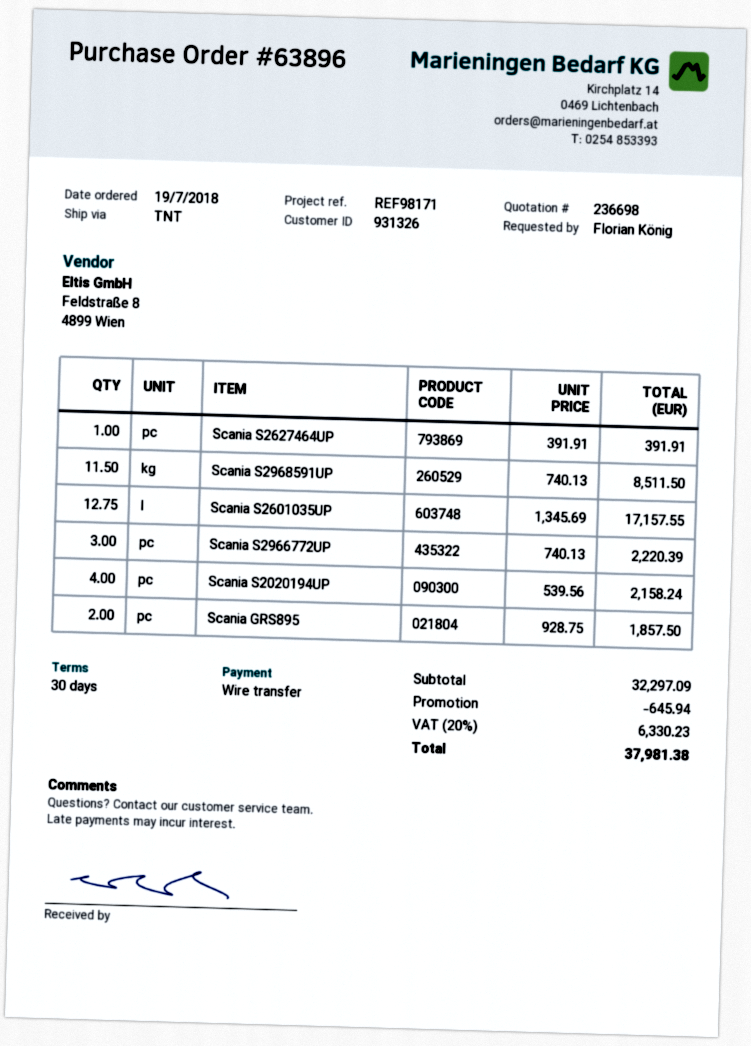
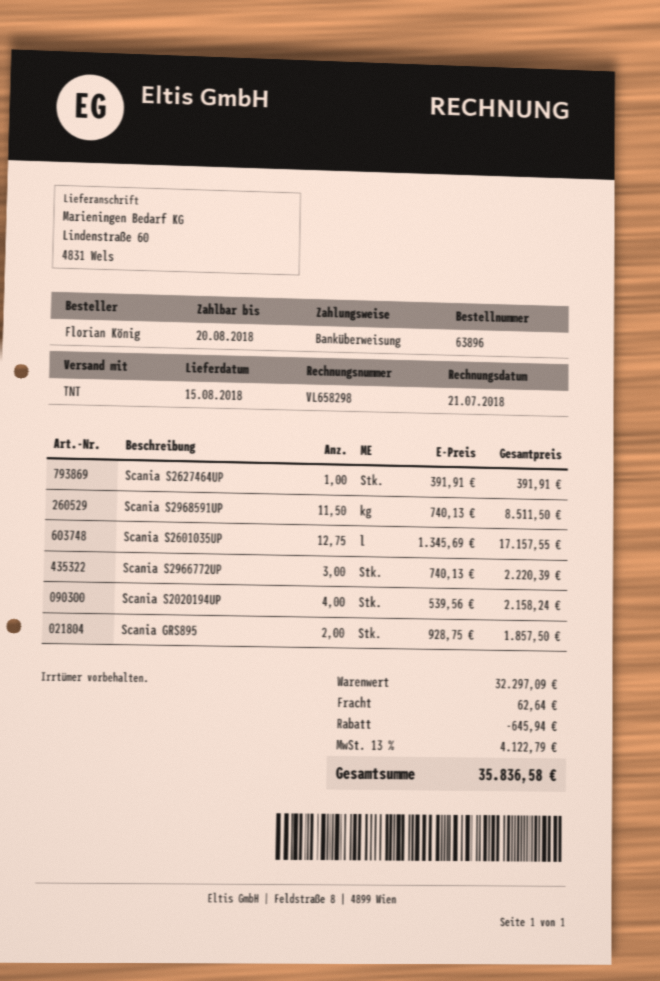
shipping: none -> 62.64
tax: 20% = 6330.23 -> 13% = 4122.79
total: 37981.38 -> 35836.58

